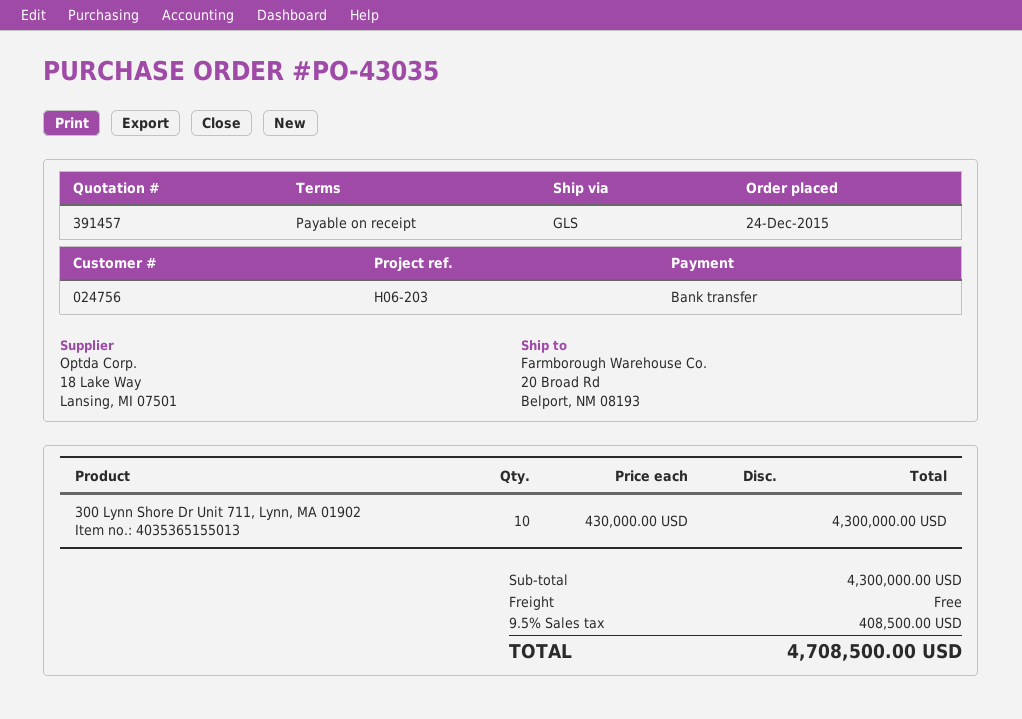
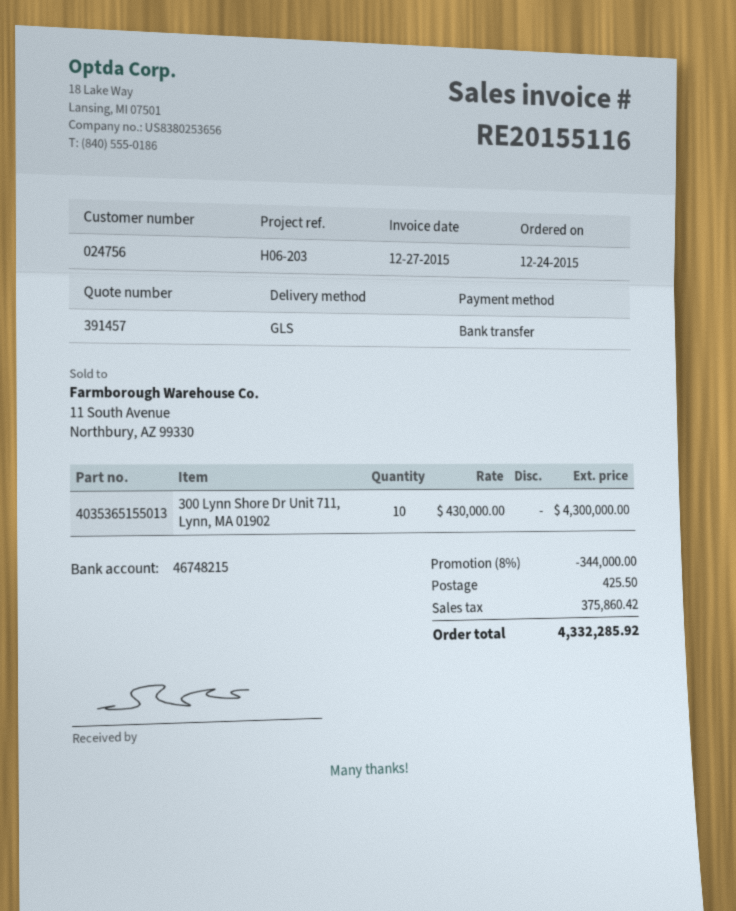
discount: none -> 8% = 344000.00
shipping: 0.00 -> 425.50
tax: 408500.00 -> 375860.42
total: 4708500.00 -> 4332285.92

